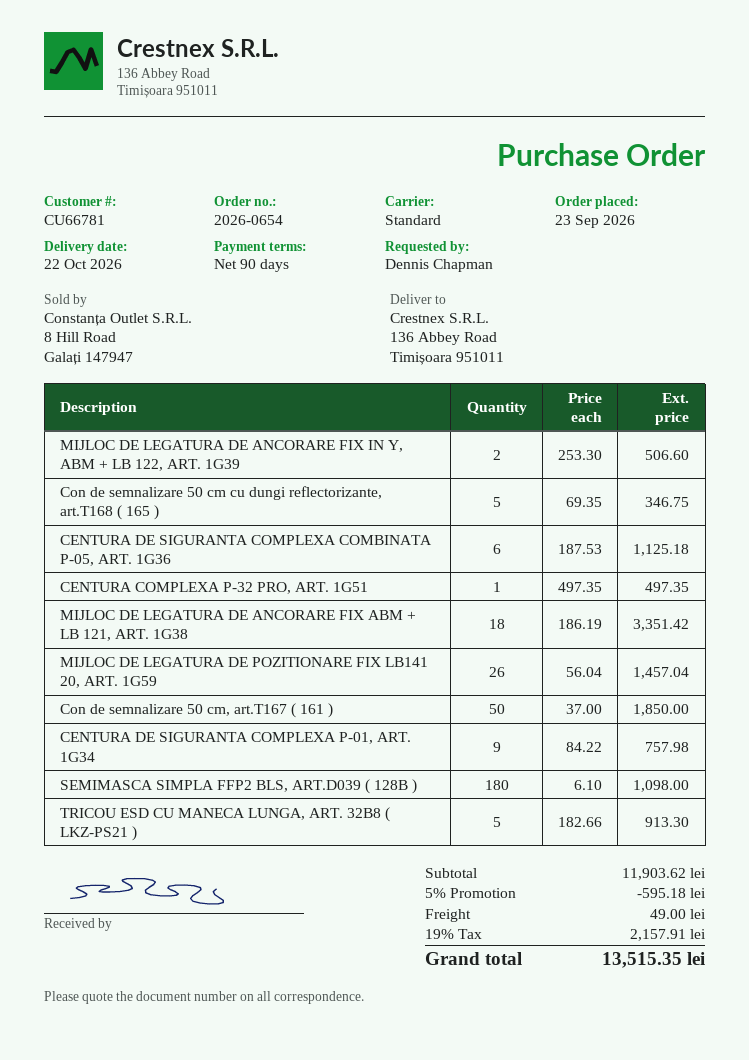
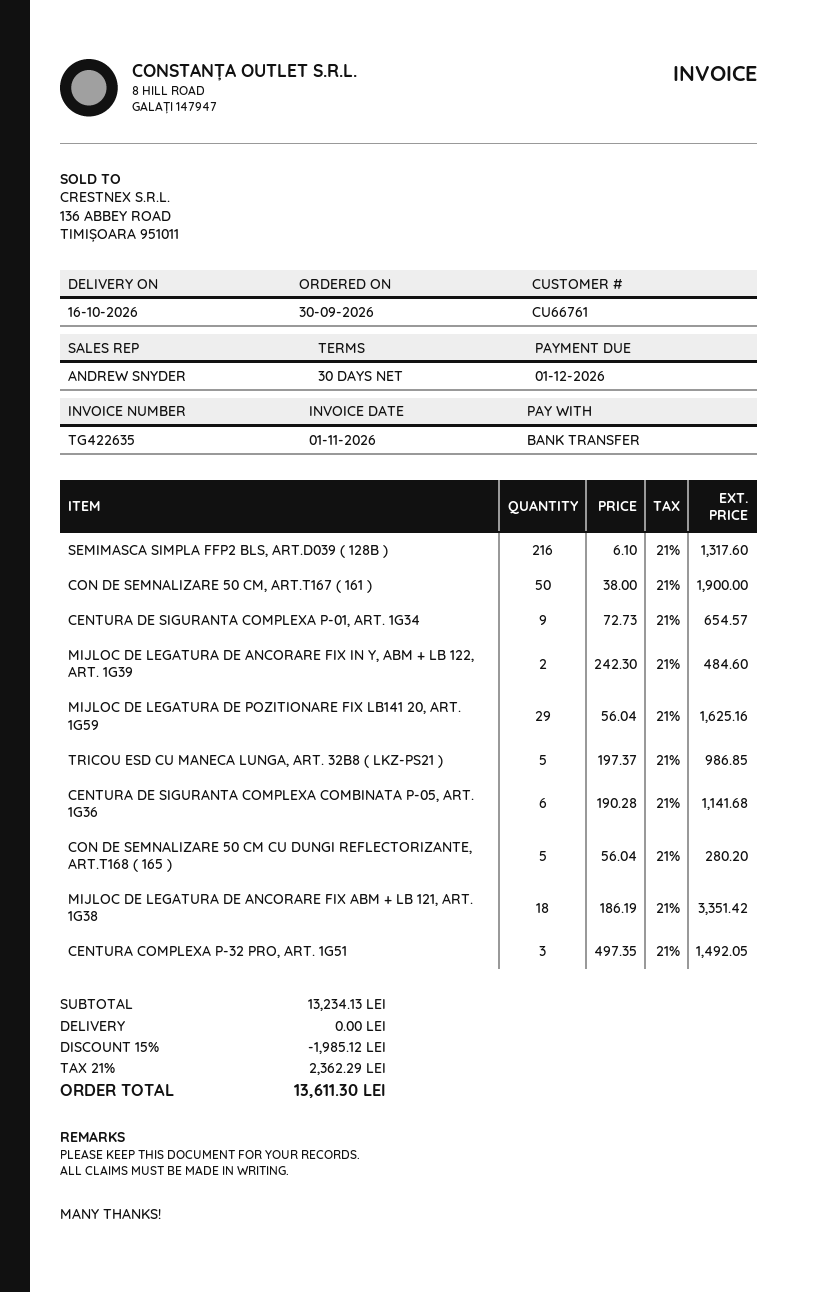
order date: 2026-09-23 -> 2026-09-30
delivery date: 2026-10-22 -> 2026-10-16
payment terms: 90 days -> 30 days
customer number: CU66781 -> CU66761
MIJLOC DE LEGATURA DE ANCORARE FIX IN Y, ABM + LB 122, ART. 1G39: 2 x 253.30 = 506.60 -> 2 x 242.30 = 484.60
Con de semnalizare 50 cm cu dungi reflectorizante, art.T168 ( 165 ): 5 x 69.35 = 346.75 -> 5 x 56.04 = 280.20
CENTURA DE SIGURANTA COMPLEXA COMBINATA P-05, ART. 1G36: 6 x 187.53 = 1125.18 -> 6 x 190.28 = 1141.68
CENTURA COMPLEXA P-32 PRO, ART. 1G51: 1 x 497.35 = 497.35 -> 3 x 497.35 = 1492.05
MIJLOC DE LEGATURA DE POZITIONARE FIX LB141 20, ART. 1G59: 26 x 56.04 = 1457.04 -> 29 x 56.04 = 1625.16
Con de semnalizare 50 cm, art.T167 ( 161 ): 50 x 37.00 = 1850.00 -> 50 x 38.00 = 1900.00
CENTURA DE SIGURANTA COMPLEXA P-01, ART. 1G34: 9 x 84.22 = 757.98 -> 9 x 72.73 = 654.57
SEMIMASCA SIMPLA FFP2 BLS, ART.D039 ( 128B ): 180 x 6.10 = 1098.00 -> 216 x 6.10 = 1317.60
TRICOU ESD CU MANECA LUNGA, ART. 32B8 ( LKZ-PS21 ): 5 x 182.66 = 913.30 -> 5 x 197.37 = 986.85
subtotal: 11903.62 -> 13234.13
discount: 5% = 595.18 -> 15% = 1985.12
shipping: 49.00 -> 0.00
tax: 19% = 2157.91 -> 21% = 2362.29
total: 13515.35 -> 13611.30

